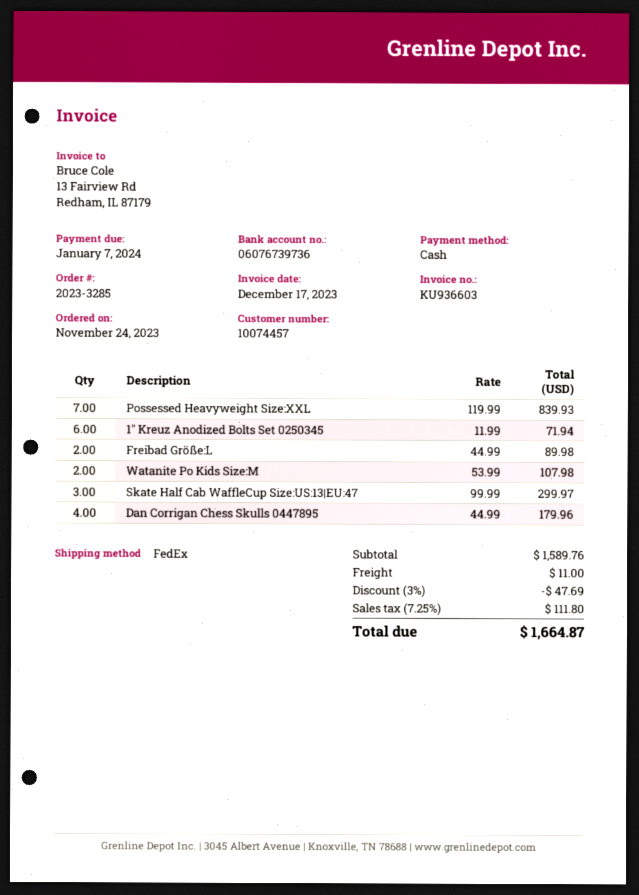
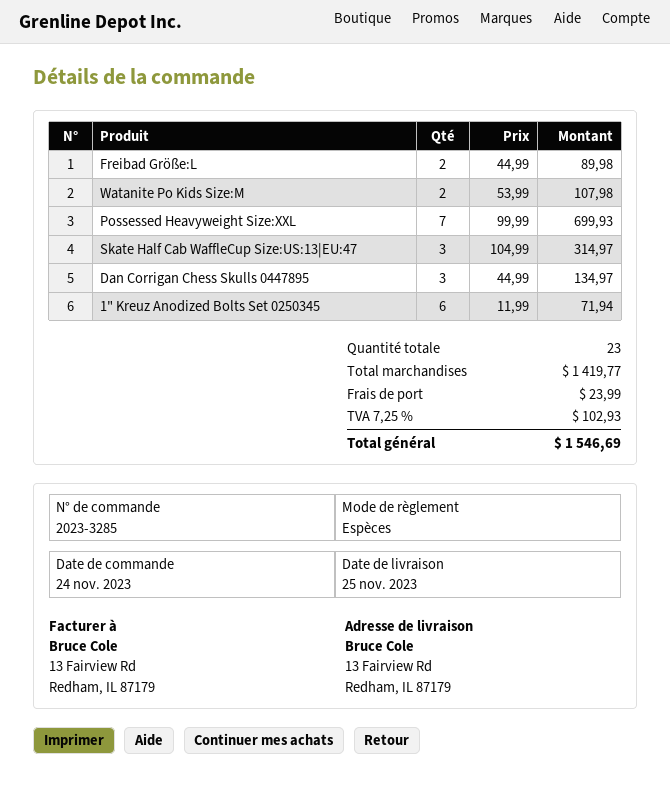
Possessed Heavyweight Size:XXL: 7 x 119.99 = 839.93 -> 7 x 99.99 = 699.93
Skate Half Cab WaffleCup Size:US:13|EU:47: 3 x 99.99 = 299.97 -> 3 x 104.99 = 314.97
Dan Corrigan Chess Skulls 0447895: 4 x 44.99 = 179.96 -> 3 x 44.99 = 134.97
subtotal: 1589.76 -> 1419.77
discount: 3% = 47.69 -> none
shipping: 11.00 -> 23.99
tax: 7.25% = 111.80 -> 7.25% = 102.93
total: 1664.87 -> 1546.69

